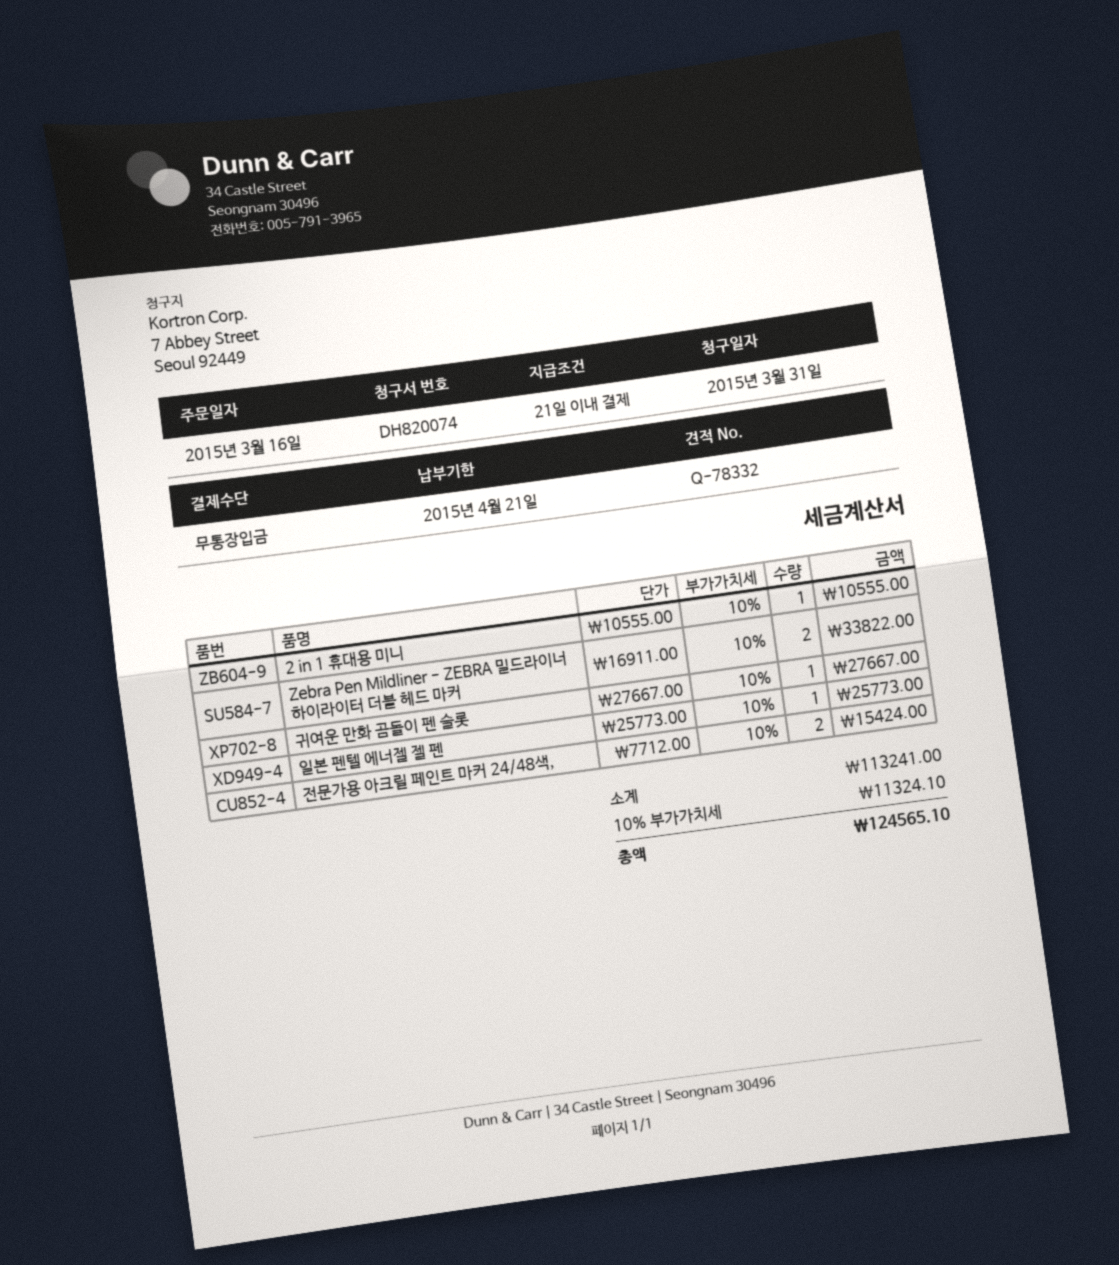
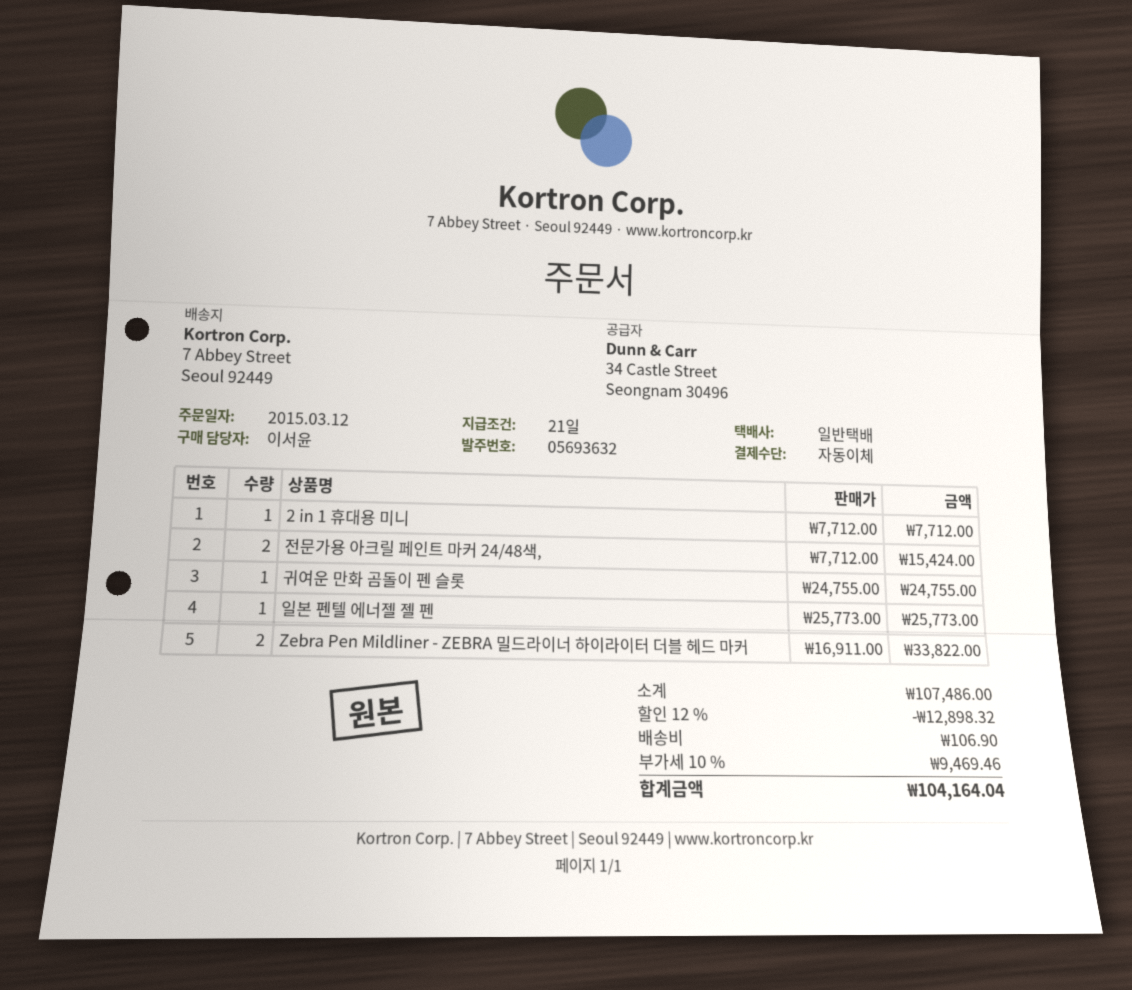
order date: 2015-03-16 -> 2015-03-12
payment method: bank transfer -> direct debit
2 in 1 휴대용 미니: 1 x 10555.00 = 10555.00 -> 1 x 7712.00 = 7712.00
귀여운 만화 곰돌이 펜 슬롯: 1 x 27667.00 = 27667.00 -> 1 x 24755.00 = 24755.00
subtotal: 113241.00 -> 107486.00
discount: none -> 12% = 12898.32
shipping: none -> 106.90
tax: 10% = 11324.10 -> 10% = 9469.46
total: 124565.10 -> 104164.04

